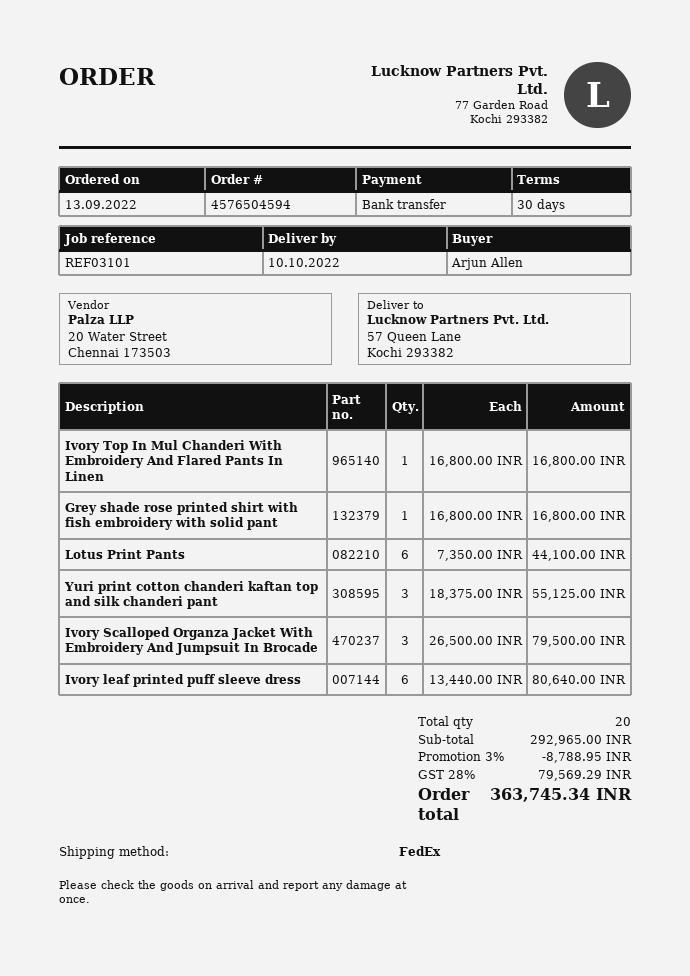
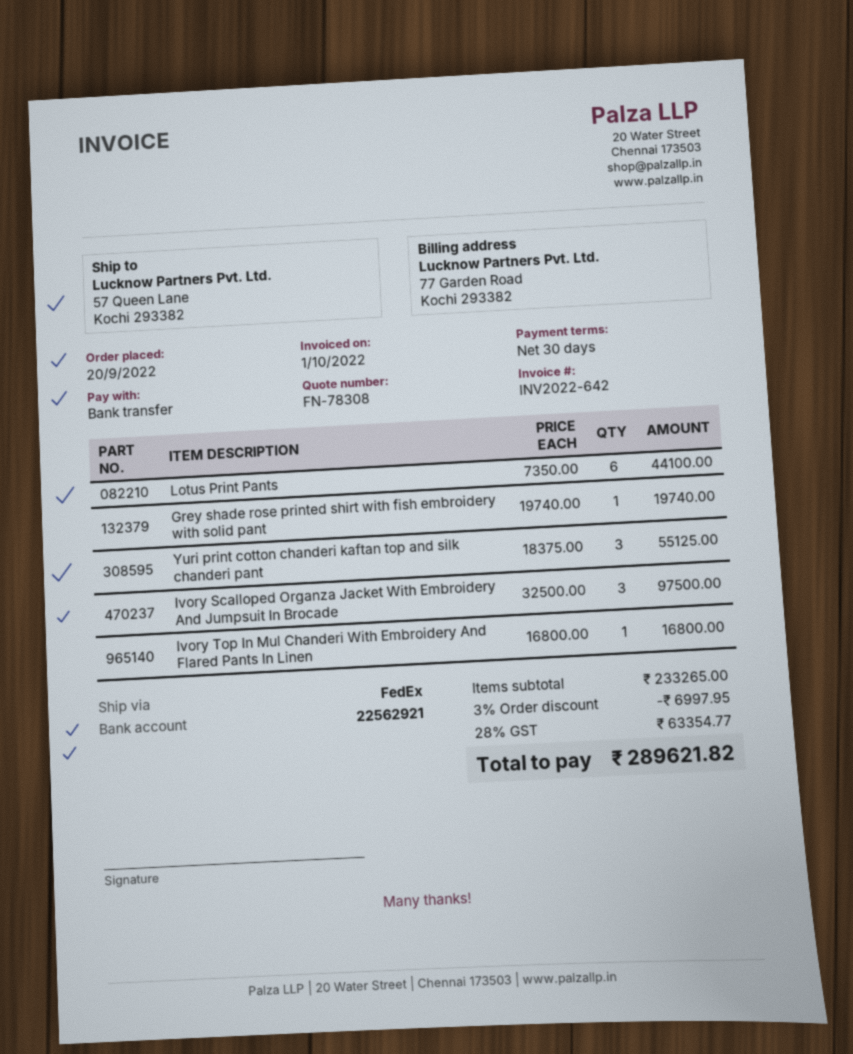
order date: 2022-09-13 -> 2022-09-20
Grey shade rose printed shirt with fish embroidery with solid pant: 1 x 16800.00 = 16800.00 -> 1 x 19740.00 = 19740.00
Ivory Scalloped Organza Jacket With Embroidery And Jumpsuit In Brocade: 3 x 26500.00 = 79500.00 -> 3 x 32500.00 = 97500.00
Ivory leaf printed puff sleeve dress: 6 x 13440.00 = 80640.00 -> none
subtotal: 292965.00 -> 233265.00
discount: 3% = 8788.95 -> 3% = 6997.95
tax: 28% = 79569.29 -> 28% = 63354.77
total: 363745.34 -> 289621.82

